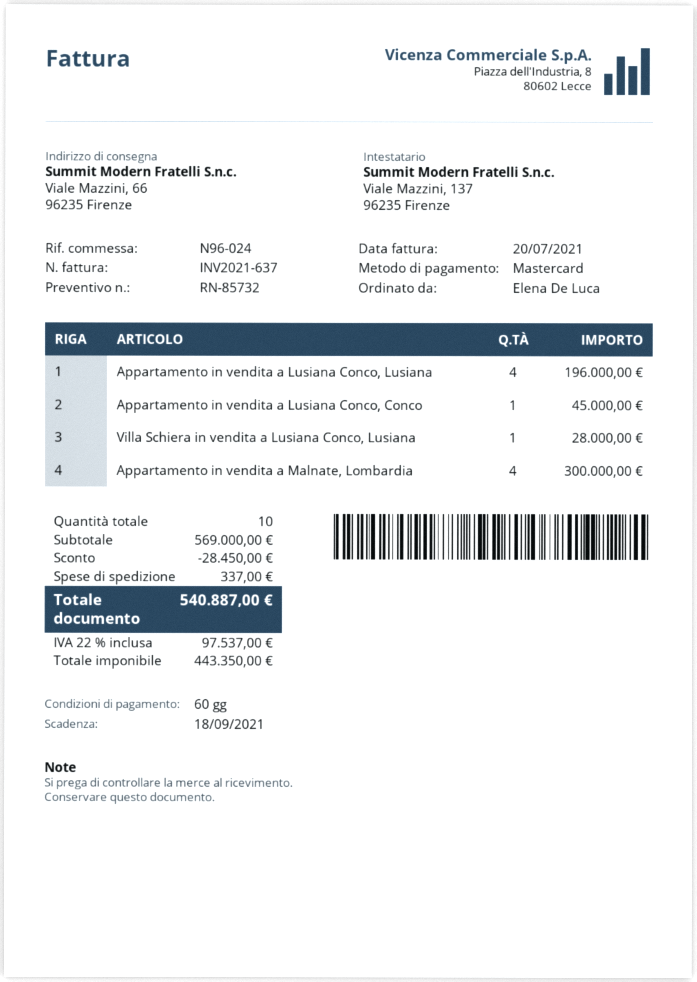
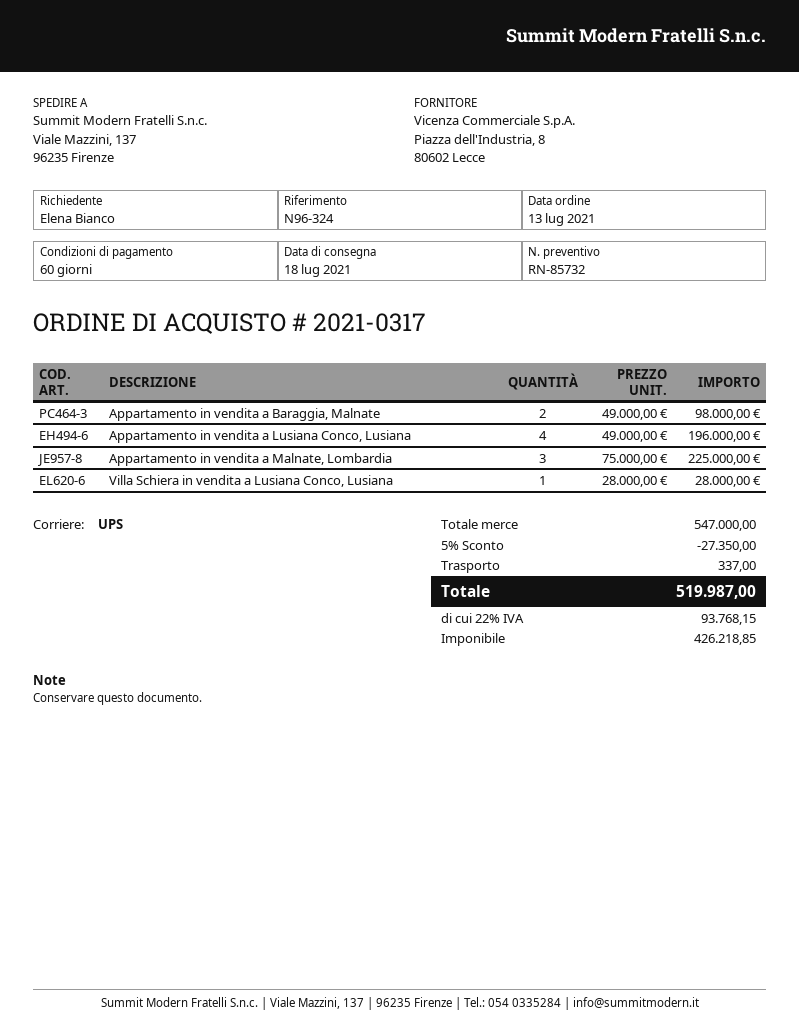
reference: N96-024 -> N96-324
ordered by: Elena De Luca -> Elena Bianco
ship to: Viale Mazzini, 66, 96235 Firenze -> Viale Mazzini, 137, 96235 Firenze
Appartamento in vendita a Lusiana Conco, Conco: 1 for 45000.00 -> none
Appartamento in vendita a Malnate, Lombardia: 4 for 300000.00 -> 3 for 225000.00
Appartamento in vendita a Baraggia, Malnate: none -> 2 for 98000.00
subtotal: 569000.00 -> 547000.00
discount: 28450.00 -> 27350.00
net: 443350.00 -> 426218.85
tax: 22% = 97537.00 -> 22% = 93768.15
total: 540887.00 -> 519987.00

